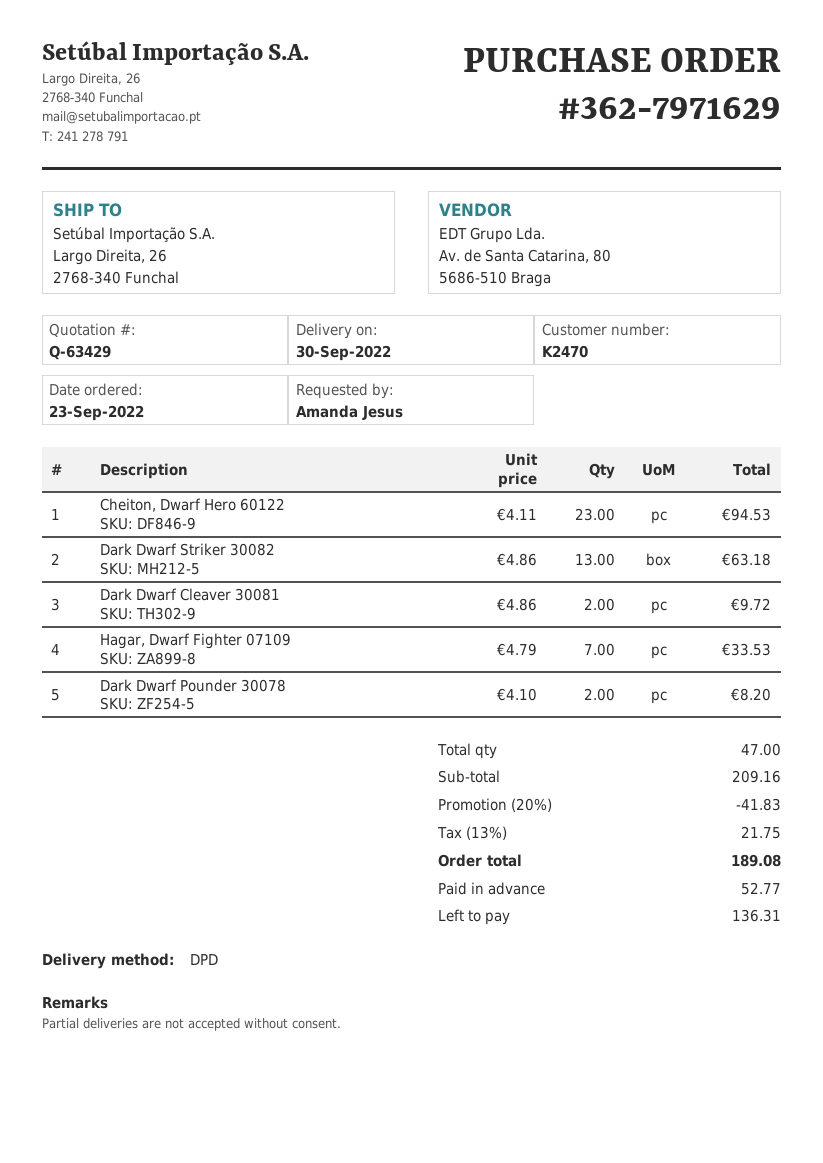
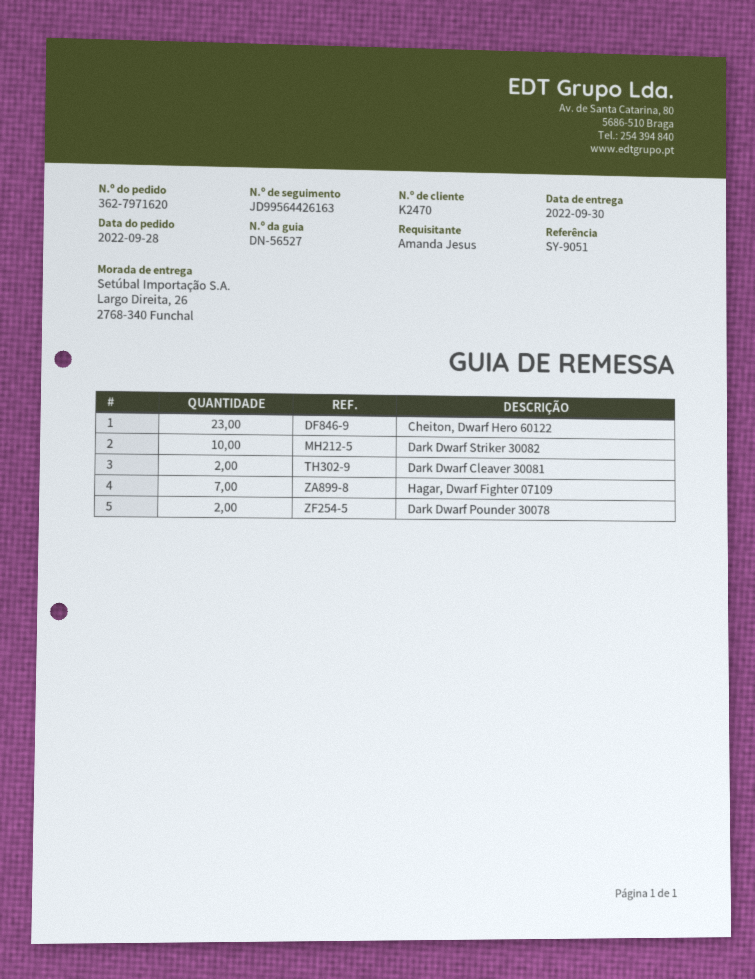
order number: 362-7971629 -> 362-7971620
order date: 2022-09-23 -> 2022-09-28
Dark Dwarf Striker 30082: 13 -> 10

